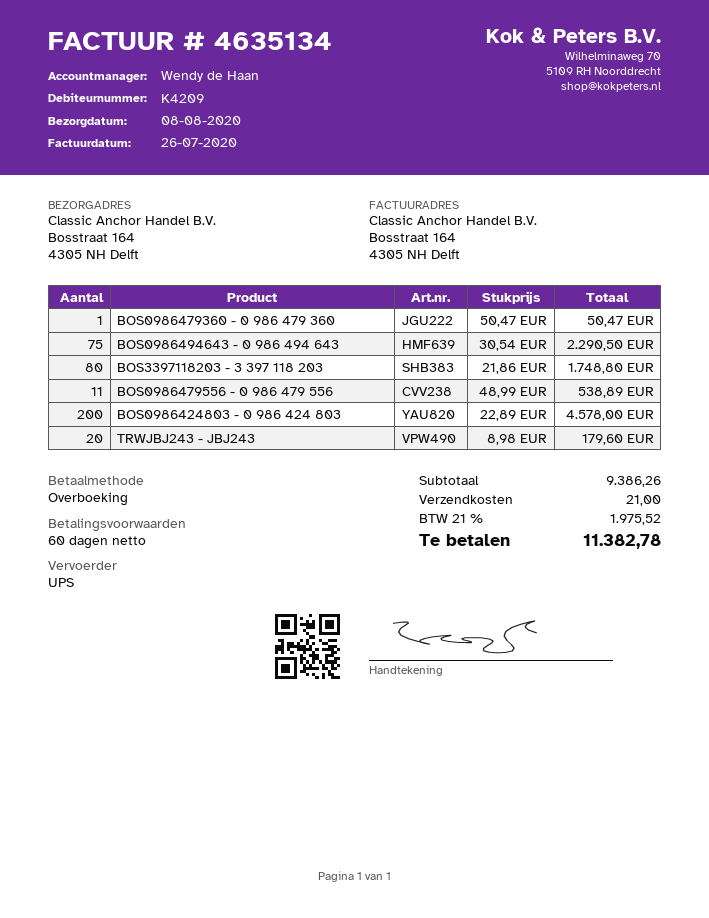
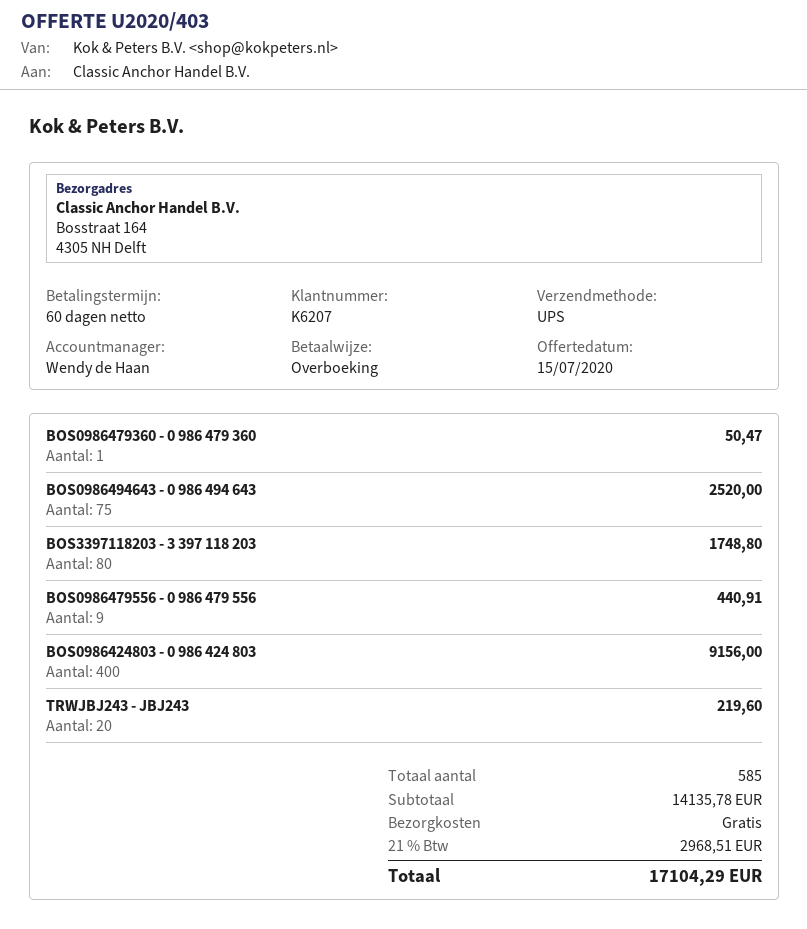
customer number: K4209 -> K6207
BOS0986494643 - 0 986 494 643: 75 for 2290.50 -> 75 for 2520.00
BOS0986479556 - 0 986 479 556: 11 for 538.89 -> 9 for 440.91
BOS0986424803 - 0 986 424 803: 200 for 4578.00 -> 400 for 9156.00
TRWJBJ243 - JBJ243: 20 for 179.60 -> 20 for 219.60
subtotal: 9386.26 -> 14135.78
shipping: 21.00 -> 0.00
tax: 21% = 1975.52 -> 21% = 2968.51
total: 11382.78 -> 17104.29

